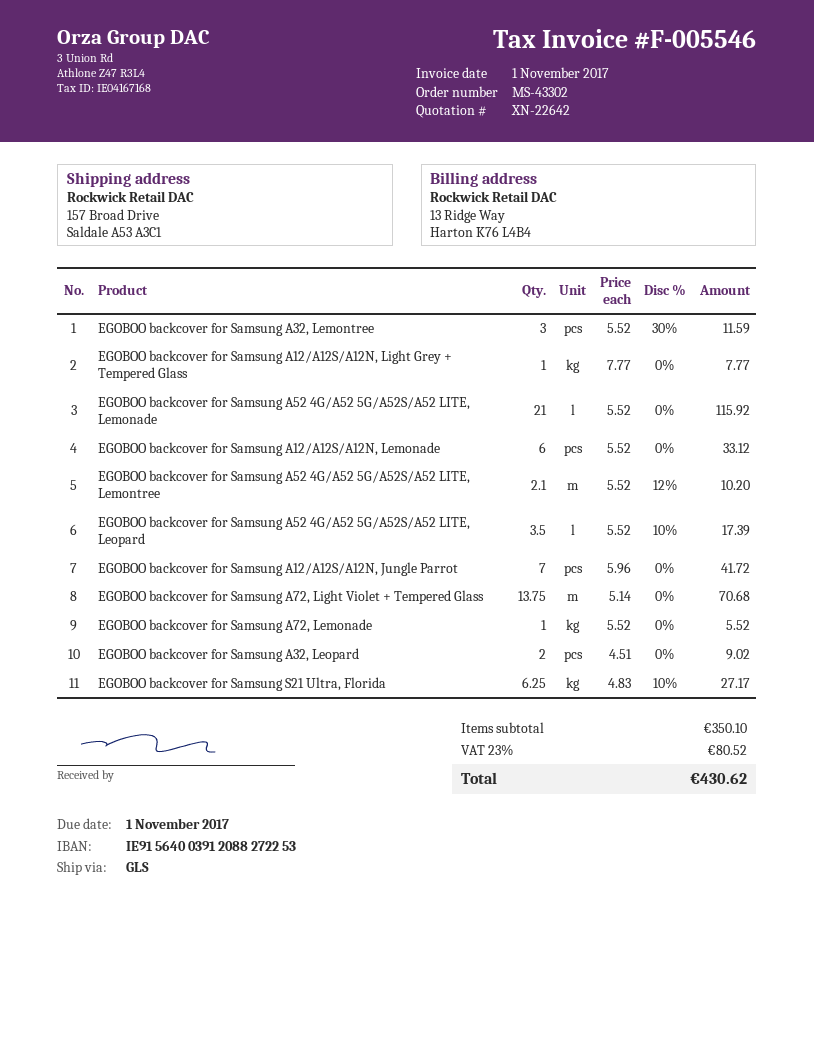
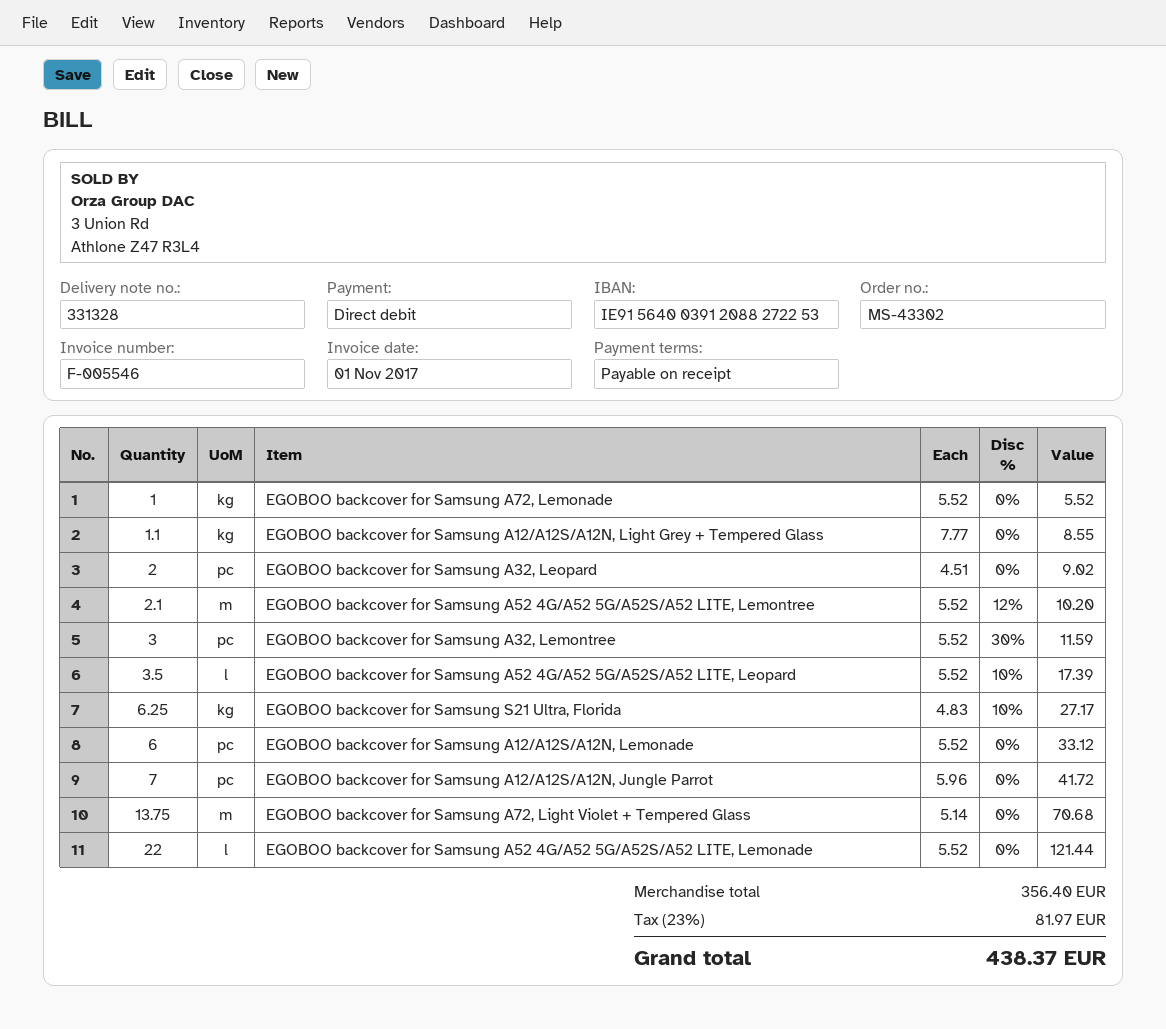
EGOBOO backcover for Samsung A12/A12S/A12N, Light Grey + Tempered Glass: 1 x 7.77 = 7.77 -> 1.1 x 7.77 = 8.55
EGOBOO backcover for Samsung A52 4G/A52 5G/A52S/A52 LITE, Lemonade: 21 x 5.52 = 115.92 -> 22 x 5.52 = 121.44
subtotal: 350.10 -> 356.40
tax: 23% = 80.52 -> 23% = 81.97
total: 430.62 -> 438.37

